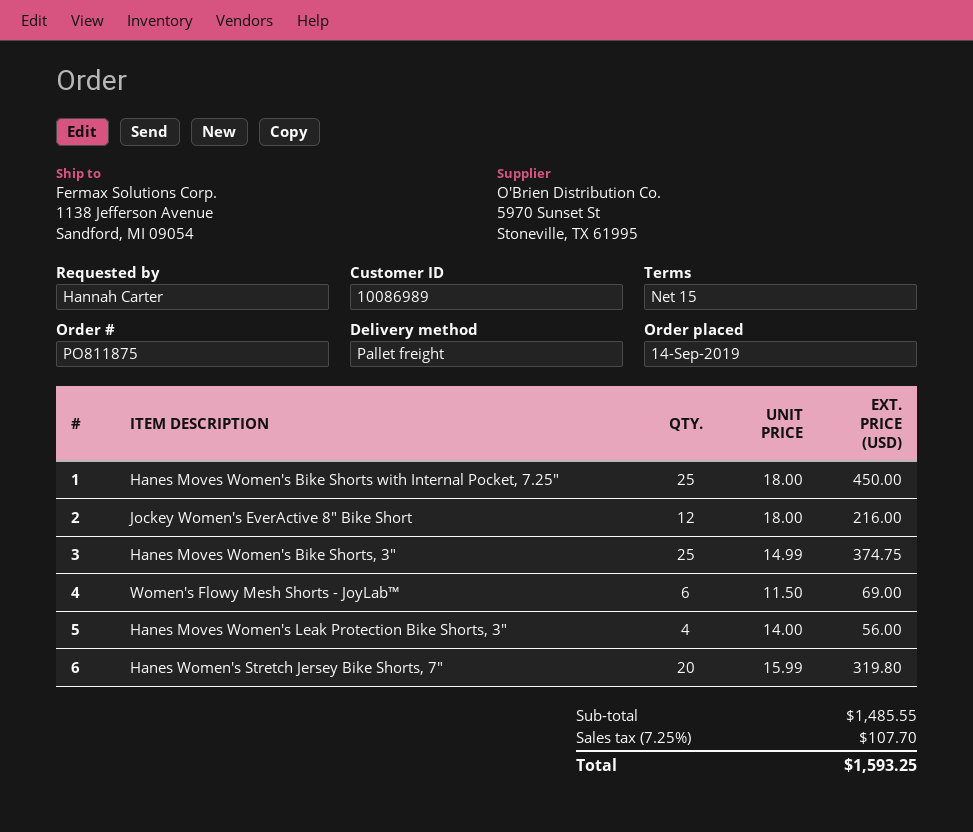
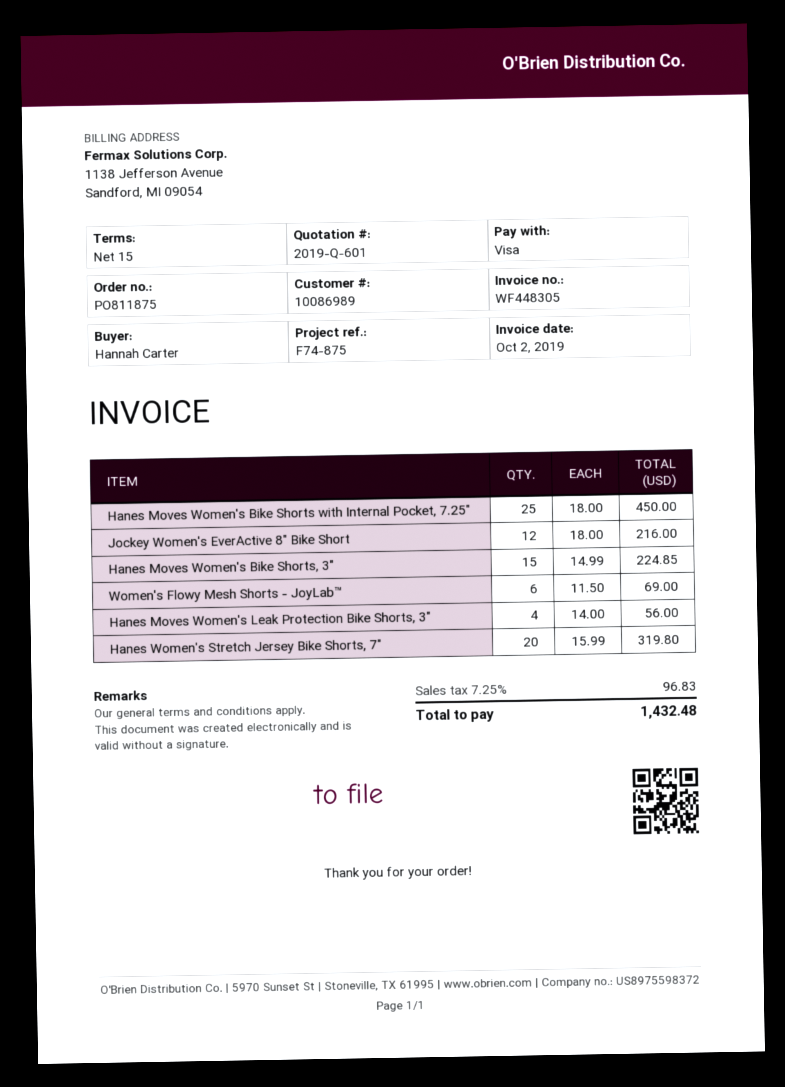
Hanes Moves Women's Bike Shorts, 3": 25 x 14.99 = 374.75 -> 15 x 14.99 = 224.85
tax: 7.25% = 107.70 -> 7.25% = 96.83
total: 1593.25 -> 1432.48

